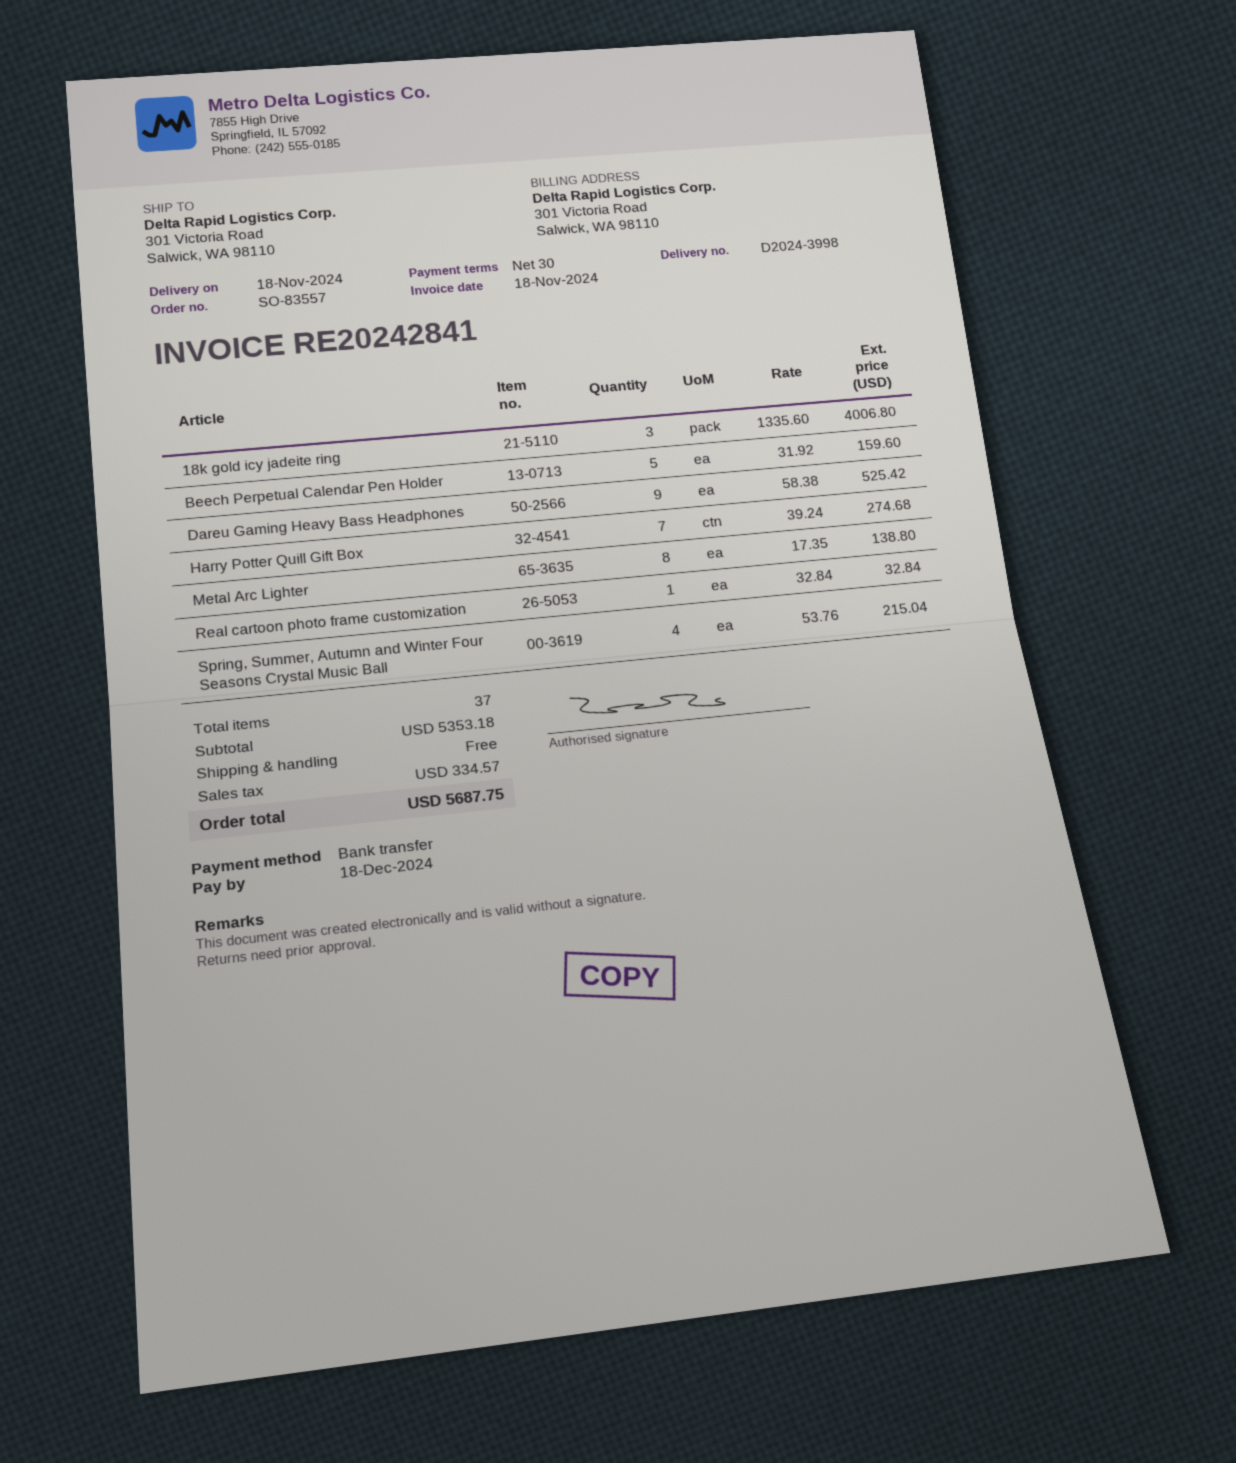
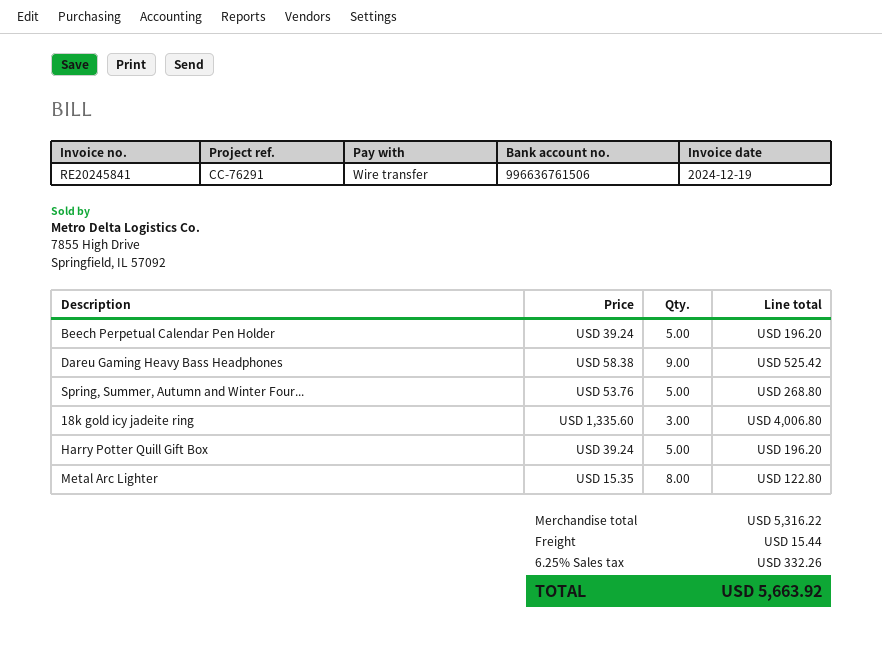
invoice number: RE20242841 -> RE20245841
invoice date: 2024-11-18 -> 2024-12-19
Beech Perpetual Calendar Pen Holder: 5 x 31.92 = 159.60 -> 5 x 39.24 = 196.20
Harry Potter Quill Gift Box: 7 x 39.24 = 274.68 -> 5 x 39.24 = 196.20
Metal Arc Lighter: 8 x 17.35 = 138.80 -> 8 x 15.35 = 122.80
Real cartoon photo frame customization: 1 x 32.84 = 32.84 -> none
Spring, Summer, Autumn and Winter Four Seasons Crystal Music Ball: 4 x 53.76 = 215.04 -> 5 x 53.76 = 268.80
subtotal: 5353.18 -> 5316.22
shipping: 0.00 -> 15.44
tax: 334.57 -> 332.26
total: 5687.75 -> 5663.92

